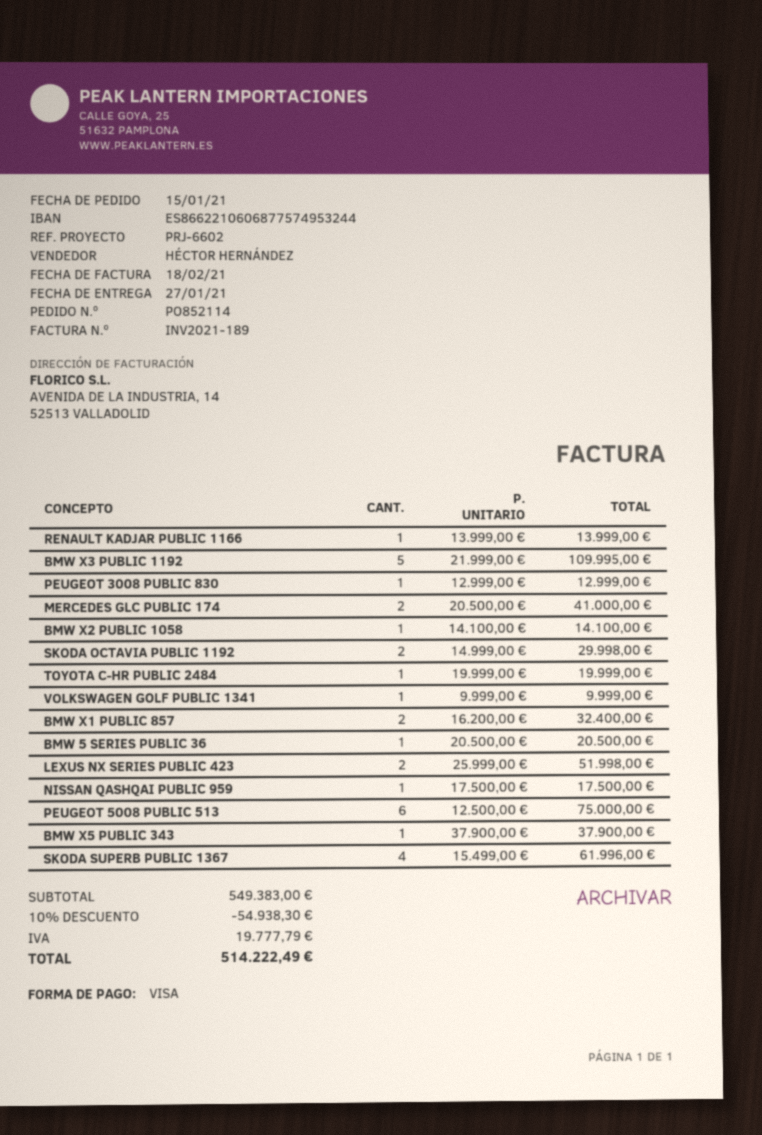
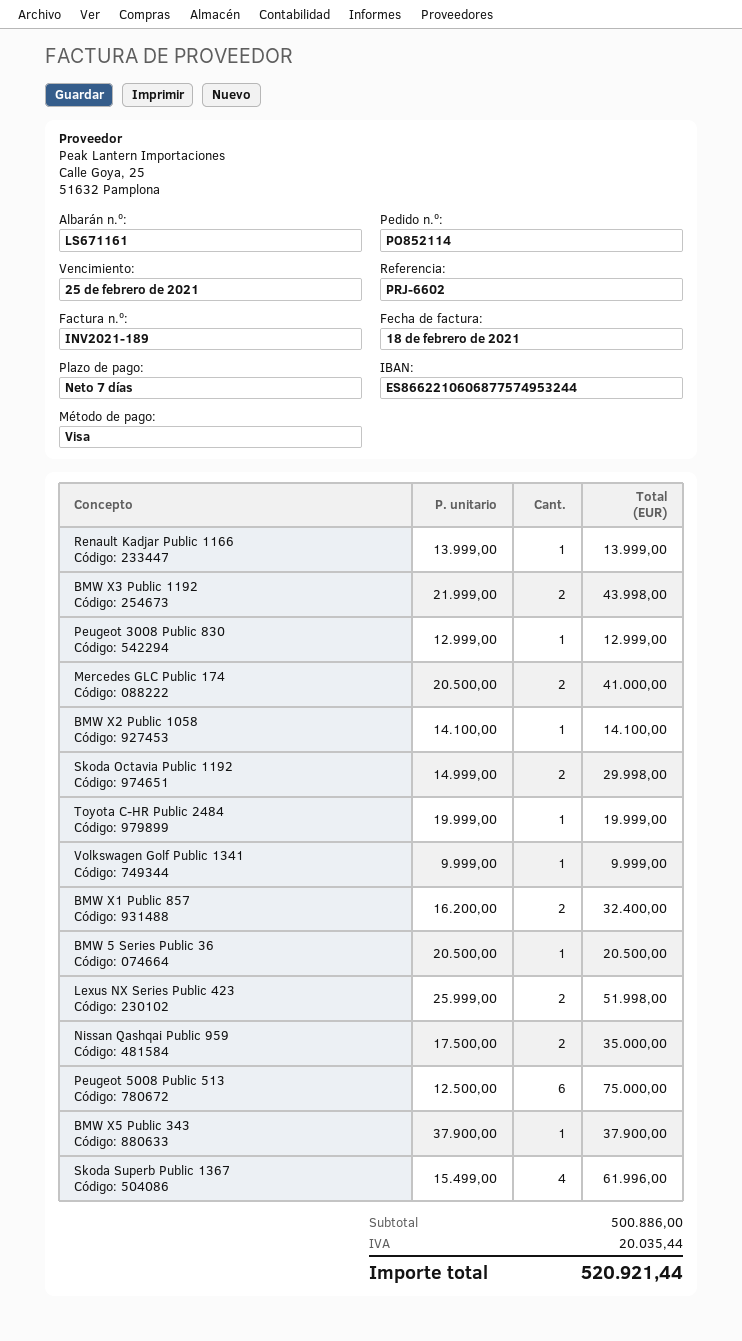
BMW X3 PUBLIC 1192: 5 x 21999.00 = 109995.00 -> 2 x 21999.00 = 43998.00
NISSAN QASHQAI PUBLIC 959: 1 x 17500.00 = 17500.00 -> 2 x 17500.00 = 35000.00
subtotal: 549383.00 -> 500886.00
discount: 10% = 54938.30 -> none
tax: 19777.79 -> 20035.44
total: 514222.49 -> 520921.44

